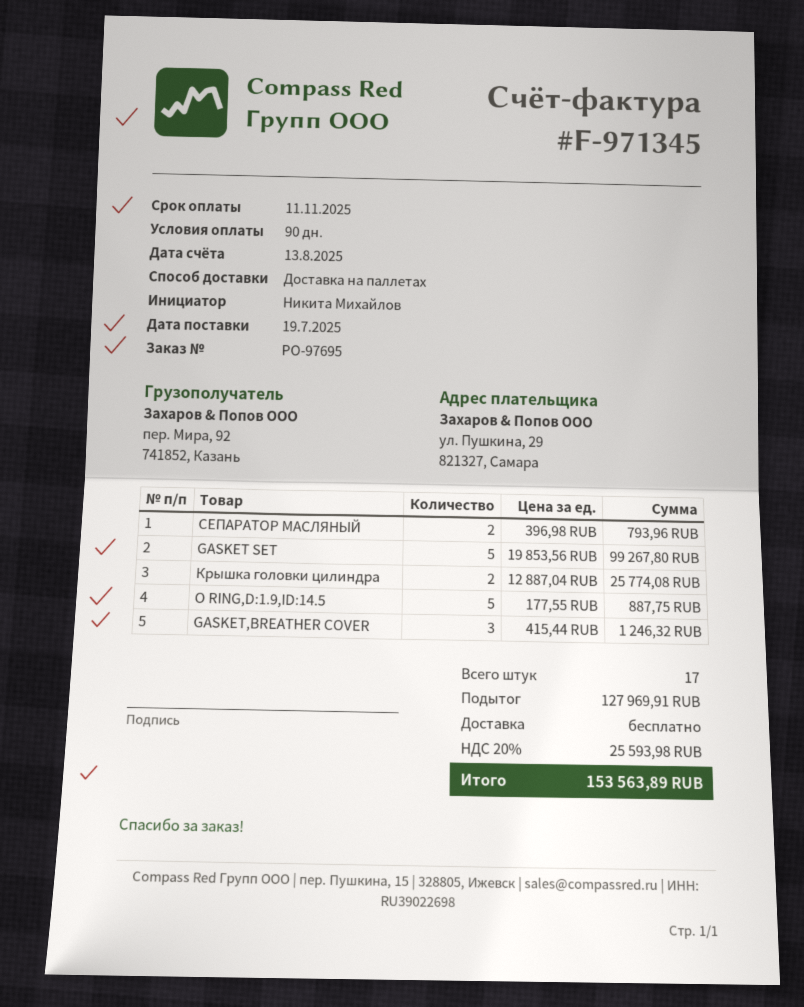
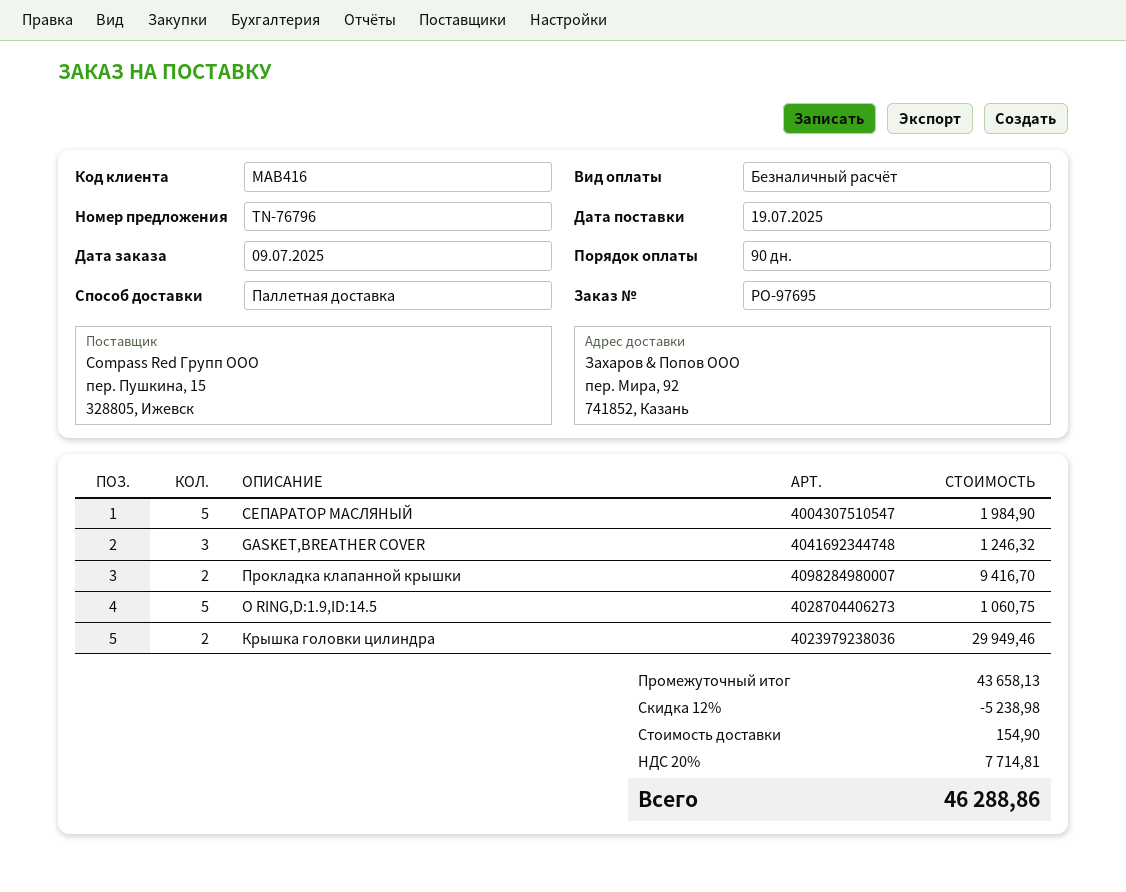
СЕПАРАТОР МАСЛЯНЫЙ: 2 for 793.96 -> 5 for 1984.90
GASKET SET: 5 for 99267.80 -> none
Крышка головки цилиндра: 2 for 25774.08 -> 2 for 29949.46
O RING,D:1.9,ID:14.5: 5 for 887.75 -> 5 for 1060.75
Прокладка клапанной крышки: none -> 2 for 9416.70
subtotal: 127969.91 -> 43658.13
discount: none -> 12% = 5238.98
shipping: 0.00 -> 154.90
tax: 20% = 25593.98 -> 20% = 7714.81
total: 153563.89 -> 46288.86

